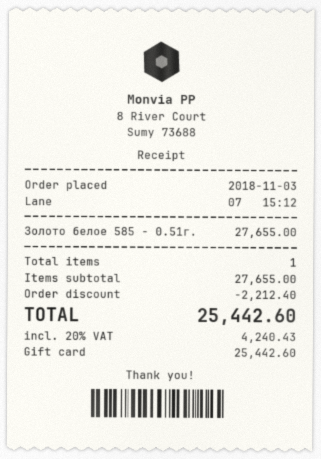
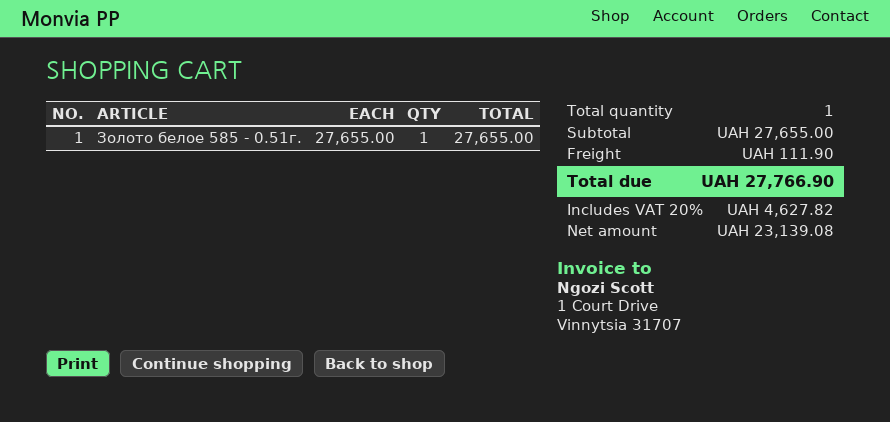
discount: 2212.40 -> none
shipping: none -> 111.90
tax: 20% = 4240.43 -> 20% = 4627.82
total: 25442.60 -> 27766.90

